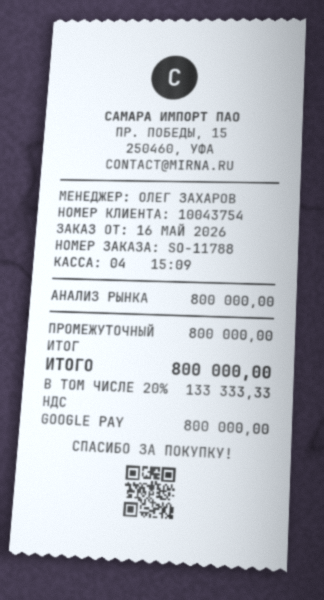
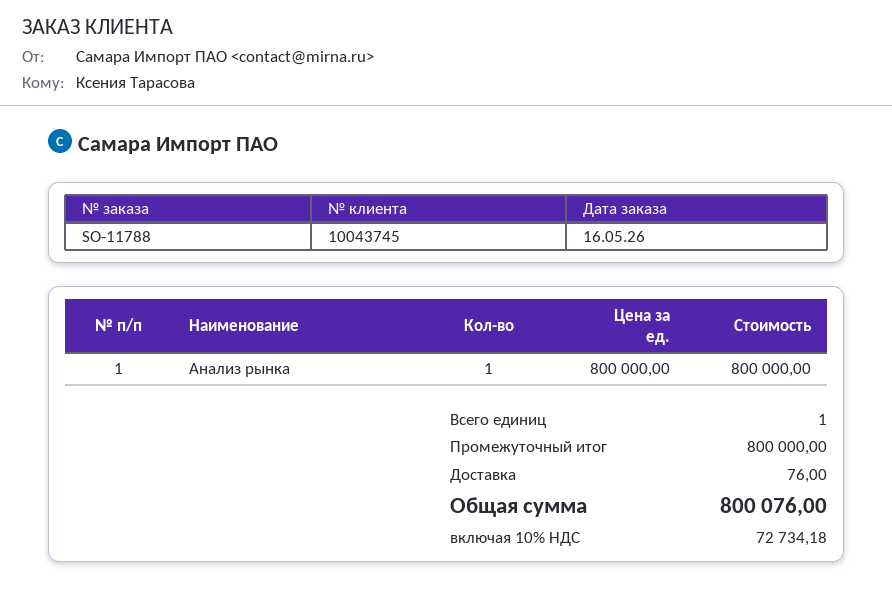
customer number: 10043754 -> 10043745
shipping: none -> 76.00
tax: 20% = 133333.33 -> 10% = 72734.18
total: 800000.00 -> 800076.00

